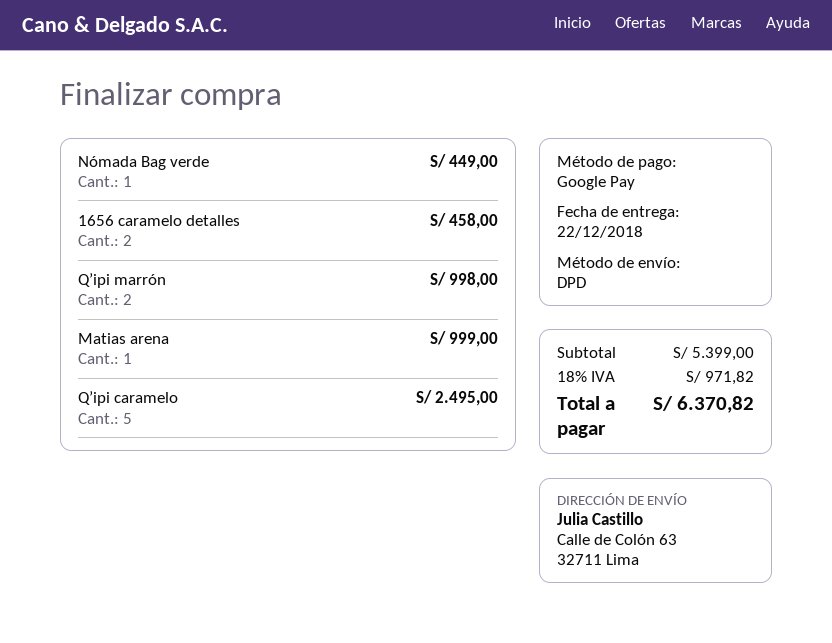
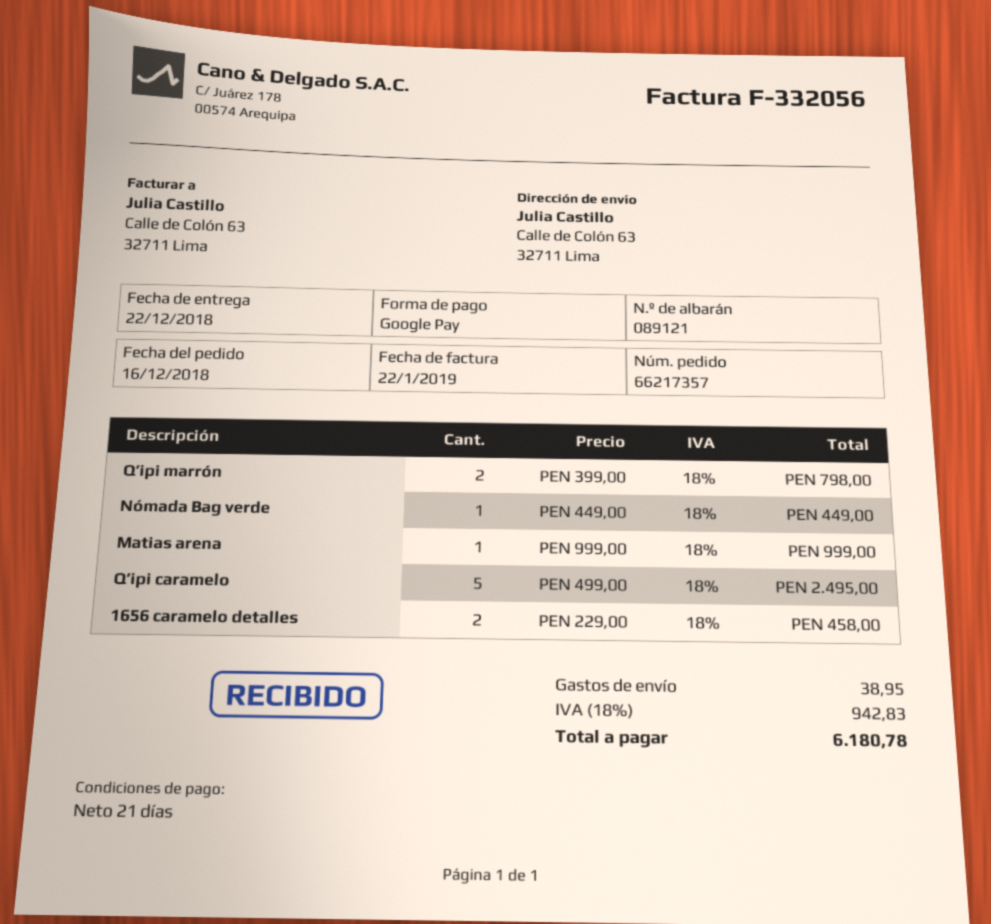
Q’ipi marrón: 2 for 998.00 -> 2 for 798.00
shipping: none -> 38.95
tax: 18% = 971.82 -> 18% = 942.83
total: 6370.82 -> 6180.78

